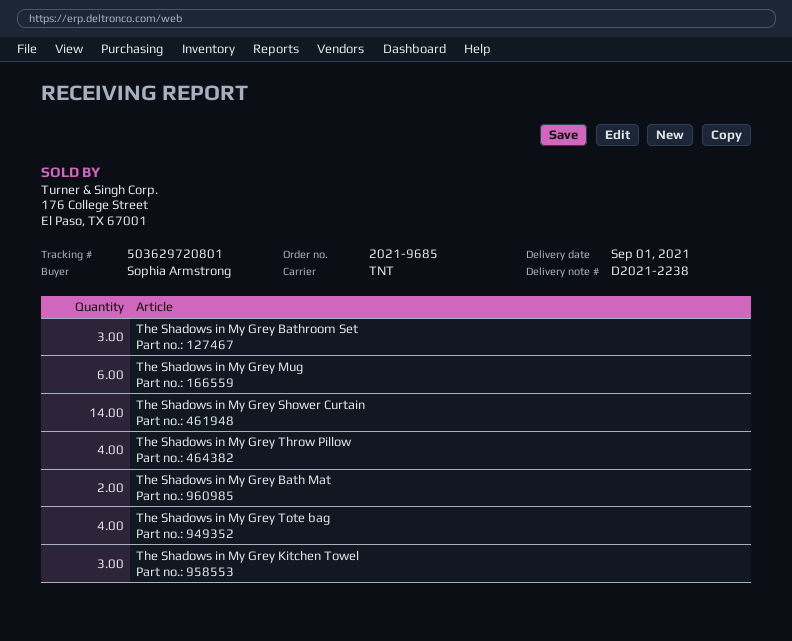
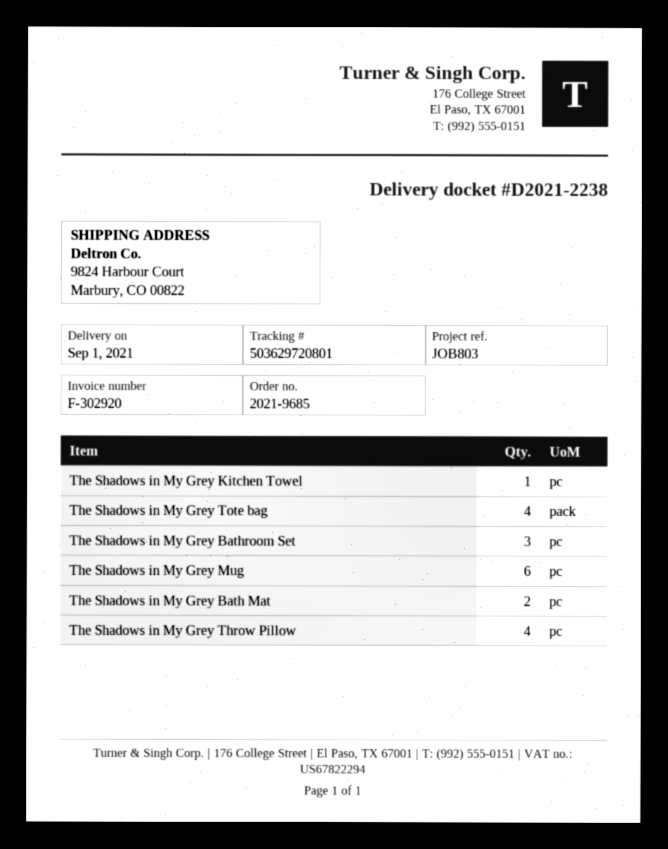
The Shadows in My Grey Shower Curtain: 14 -> none
The Shadows in My Grey Kitchen Towel: 3 -> 1

